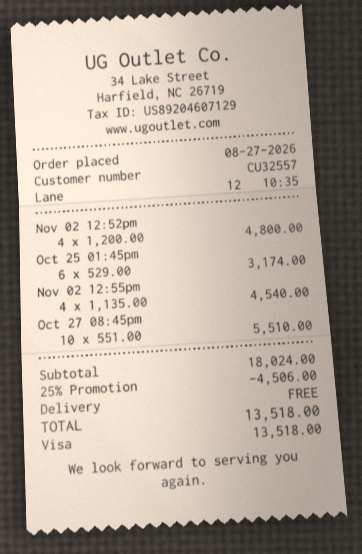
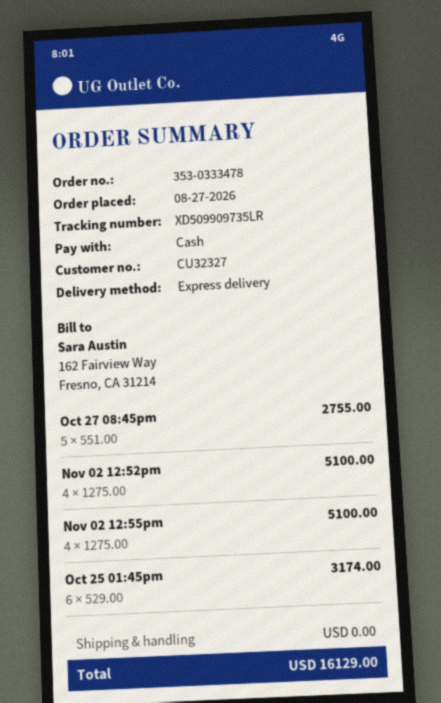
customer number: CU32557 -> CU32327
payment method: Visa -> cash
Nov 02 12:52pm: 4 x 1200.00 = 4800.00 -> 4 x 1275.00 = 5100.00
Nov 02 12:55pm: 4 x 1135.00 = 4540.00 -> 4 x 1275.00 = 5100.00
Oct 27 08:45pm: 10 x 551.00 = 5510.00 -> 5 x 551.00 = 2755.00
discount: 25% = 4506.00 -> none
total: 13518.00 -> 16129.00

